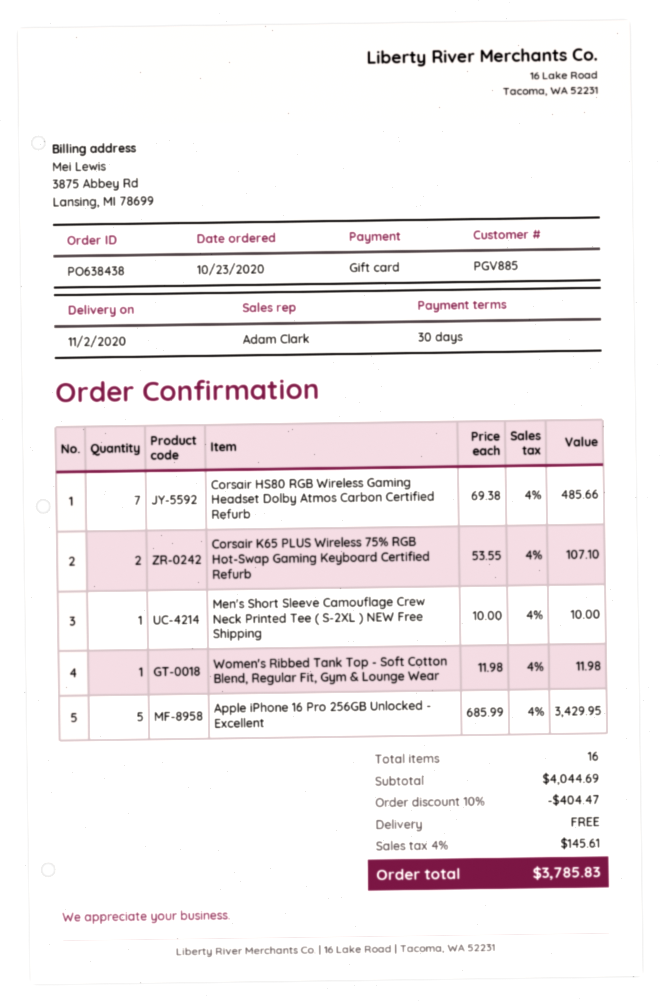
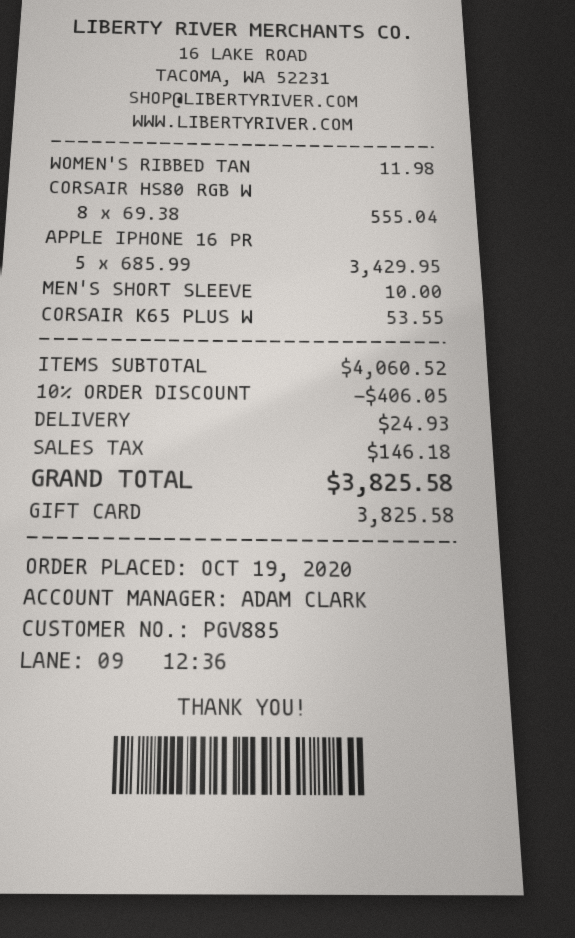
order date: 2020-10-23 -> 2020-10-19
Corsair HS80 RGB Wireless Gaming Headset Dolby Atmos Carbon Certified Refurb: 7 x 69.38 = 485.66 -> 8 x 69.38 = 555.04
Corsair K65 PLUS Wireless 75% RGB Hot-Swap Gaming Keyboard Certified Refurb: 2 x 53.55 = 107.10 -> 1 x 53.55 = 53.55
subtotal: 4044.69 -> 4060.52
discount: 10% = 404.47 -> 10% = 406.05
shipping: 0.00 -> 24.93
tax: 145.61 -> 146.18
total: 3785.83 -> 3825.58

